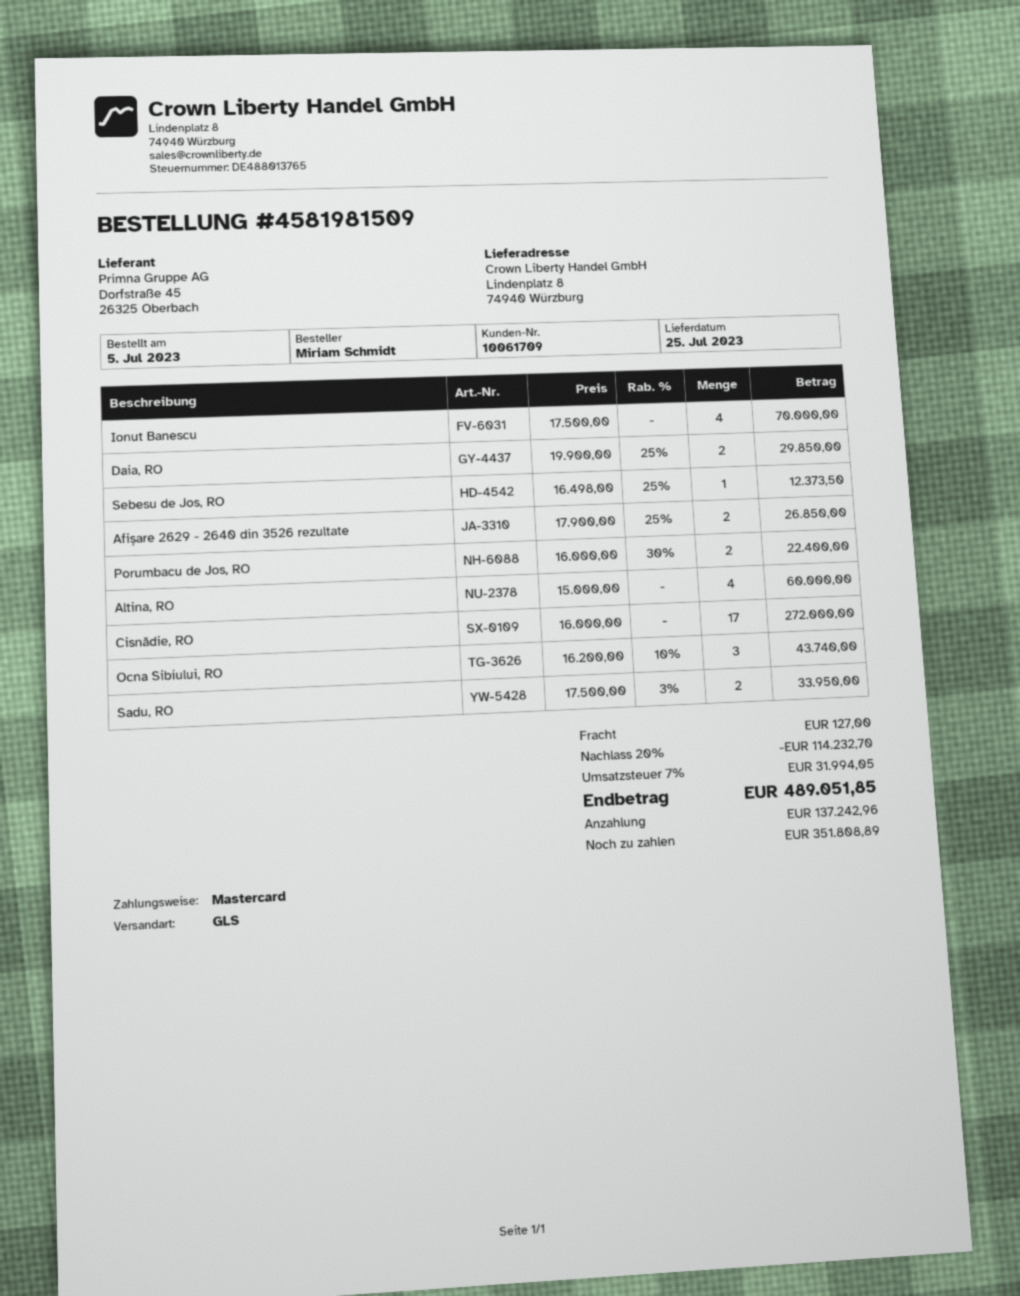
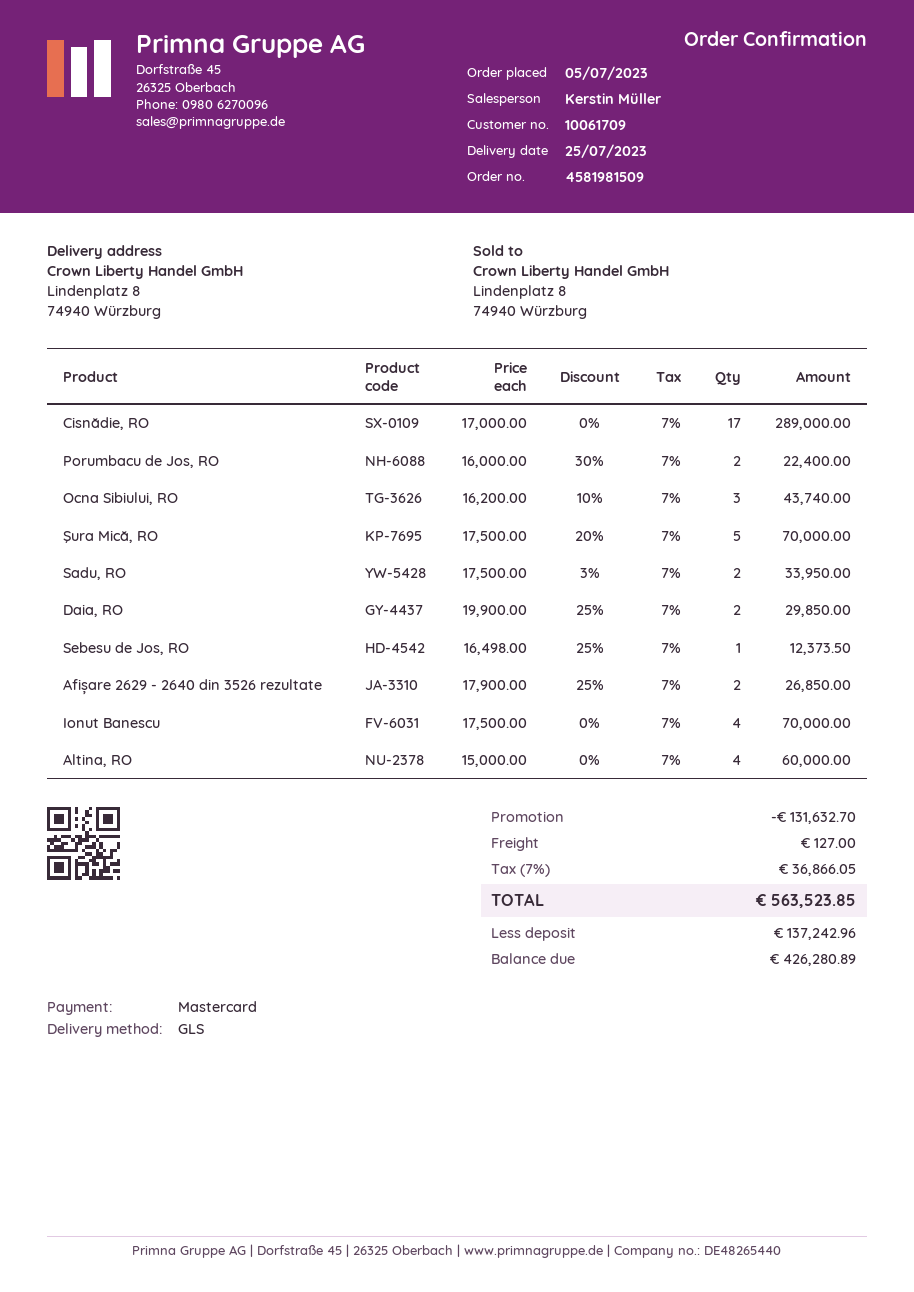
Cisnădie, RO: 17 x 16000.00 = 272000.00 -> 17 x 17000.00 = 289000.00
Şura Mică, RO: none -> 5 x 17500.00 - 20% = 70000.00
discount: 114232.70 -> 131632.70
tax: 7% = 31994.05 -> 7% = 36866.05
total: 489051.85 -> 563523.85
balance: 351808.89 -> 426280.89

